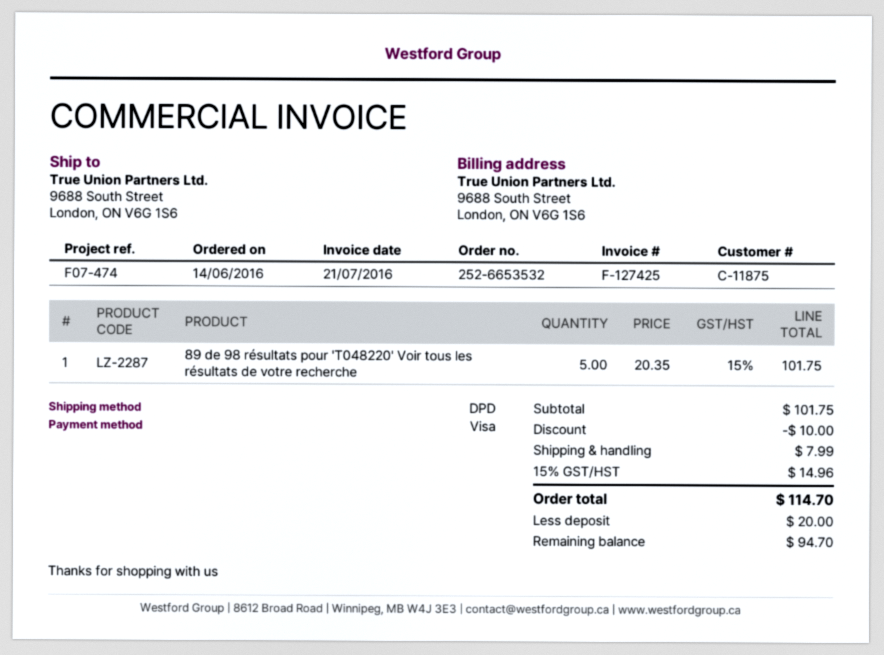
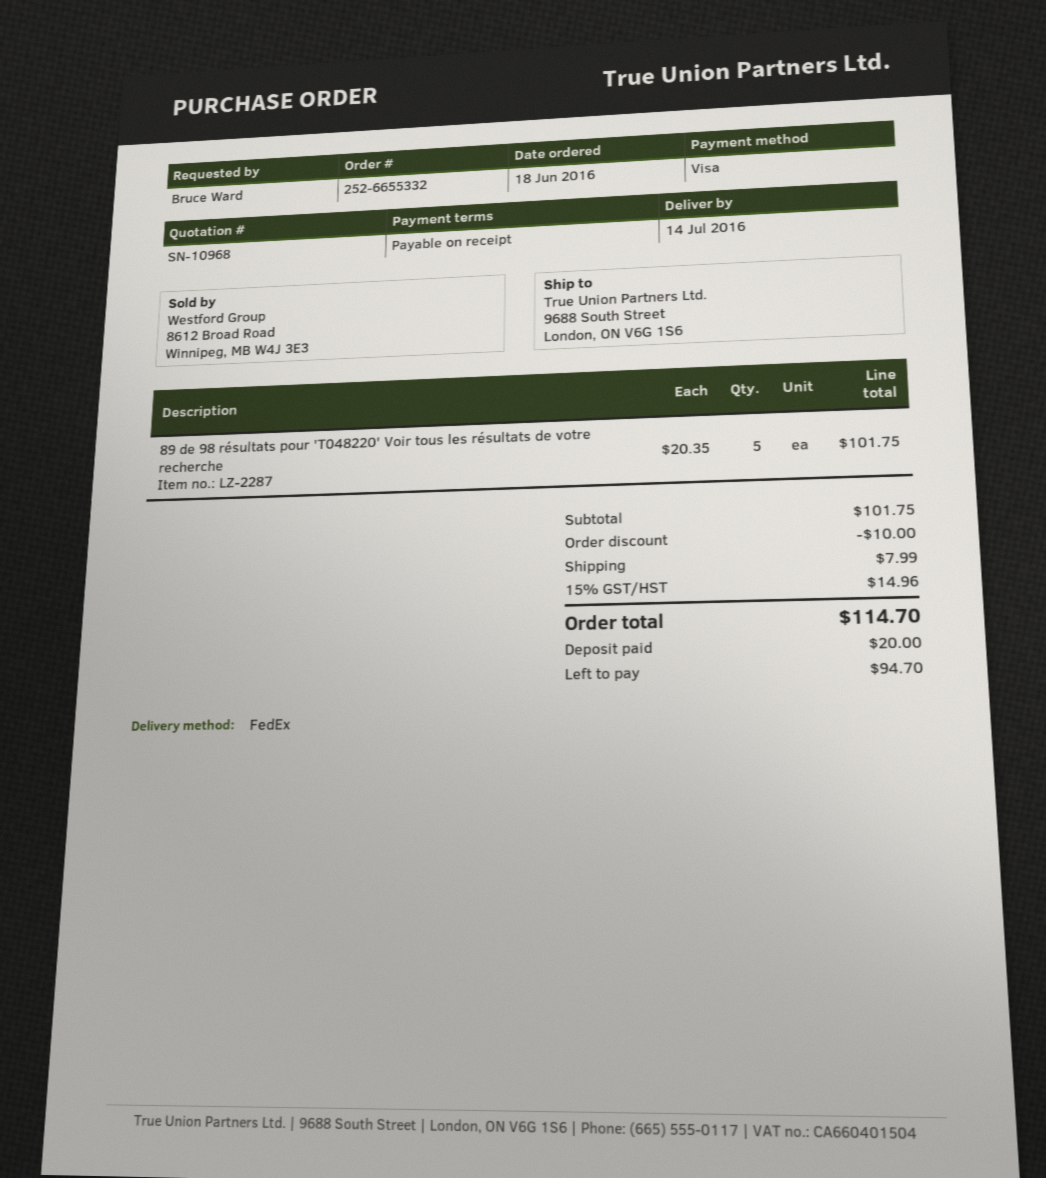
order number: 252-6653532 -> 252-6655332
order date: 2016-06-14 -> 2016-06-18
shipping method: DPD -> FedEx

